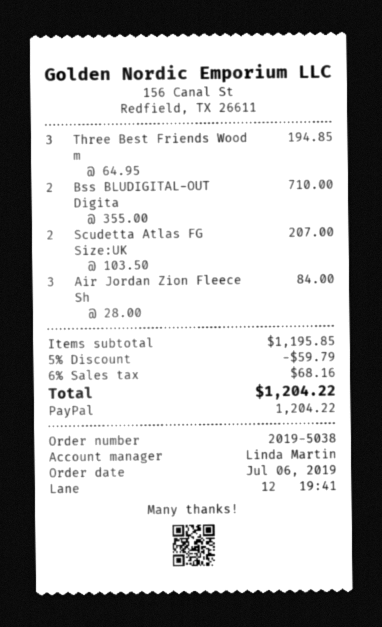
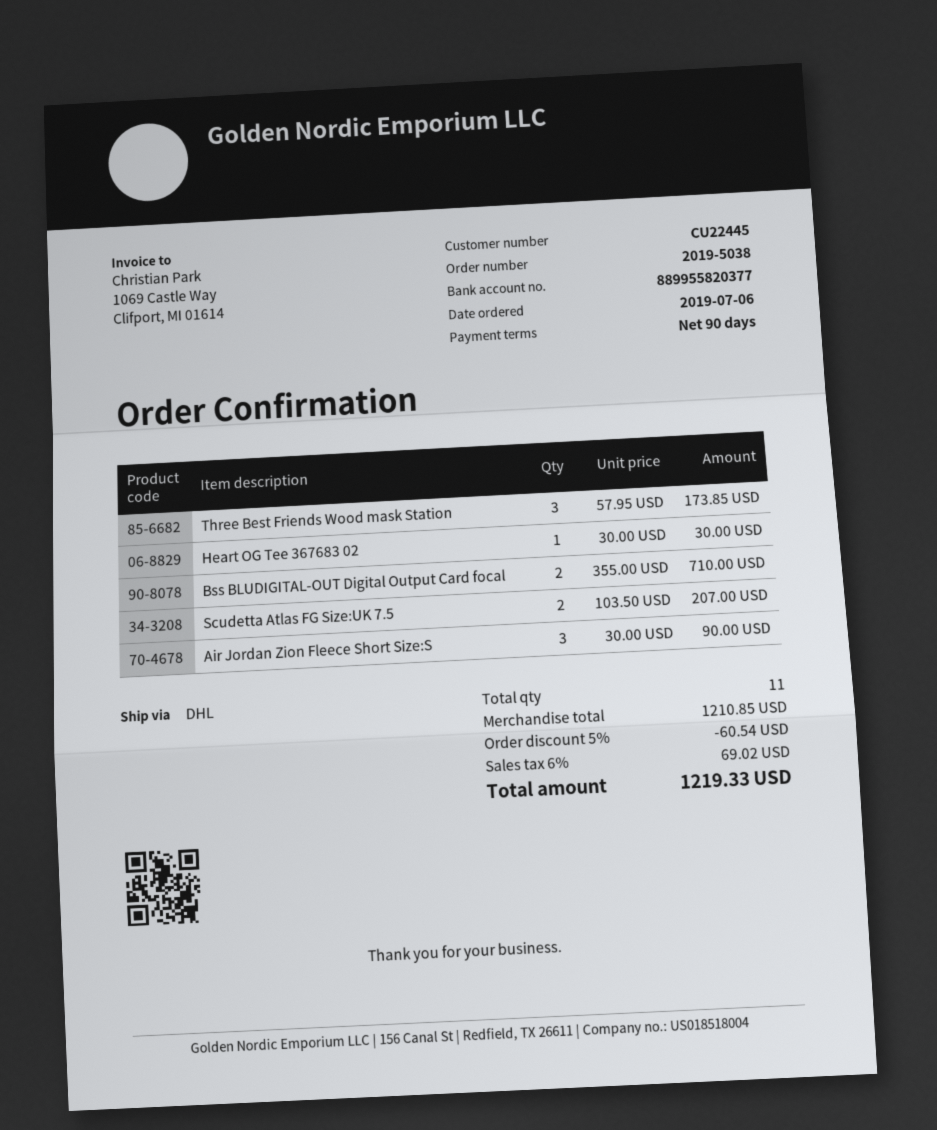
Three Best Friends Wood m: 3 x 64.95 = 194.85 -> 3 x 57.95 = 173.85
Air Jordan Zion Fleece Sh: 3 x 28.00 = 84.00 -> 3 x 30.00 = 90.00
Heart OG Tee 367683 02: none -> 1 x 30.00 = 30.00
subtotal: 1195.85 -> 1210.85
discount: 5% = 59.79 -> 5% = 60.54
tax: 6% = 68.16 -> 6% = 69.02
total: 1204.22 -> 1219.33

